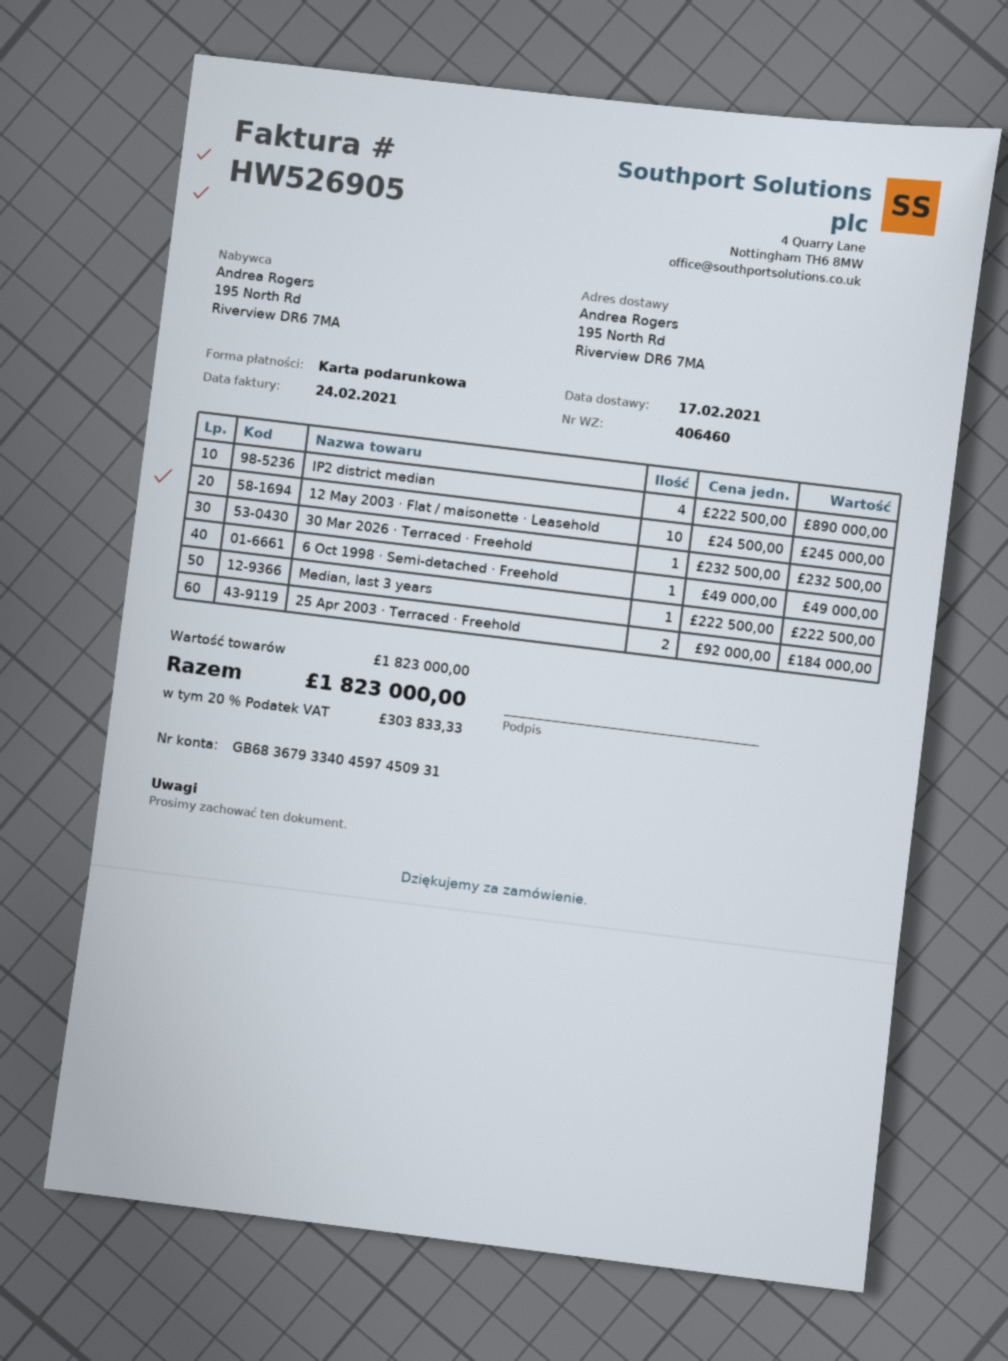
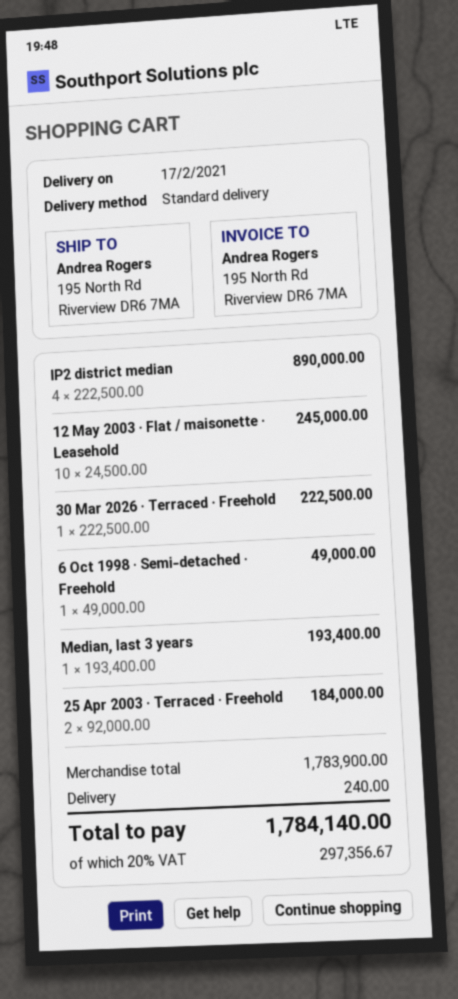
30 Mar 2026 · Terraced · Freehold: 1 x 232500.00 = 232500.00 -> 1 x 222500.00 = 222500.00
Median, last 3 years: 1 x 222500.00 = 222500.00 -> 1 x 193400.00 = 193400.00
subtotal: 1823000.00 -> 1783900.00
shipping: none -> 240.00
tax: 20% = 303833.33 -> 20% = 297356.67
total: 1823000.00 -> 1784140.00

